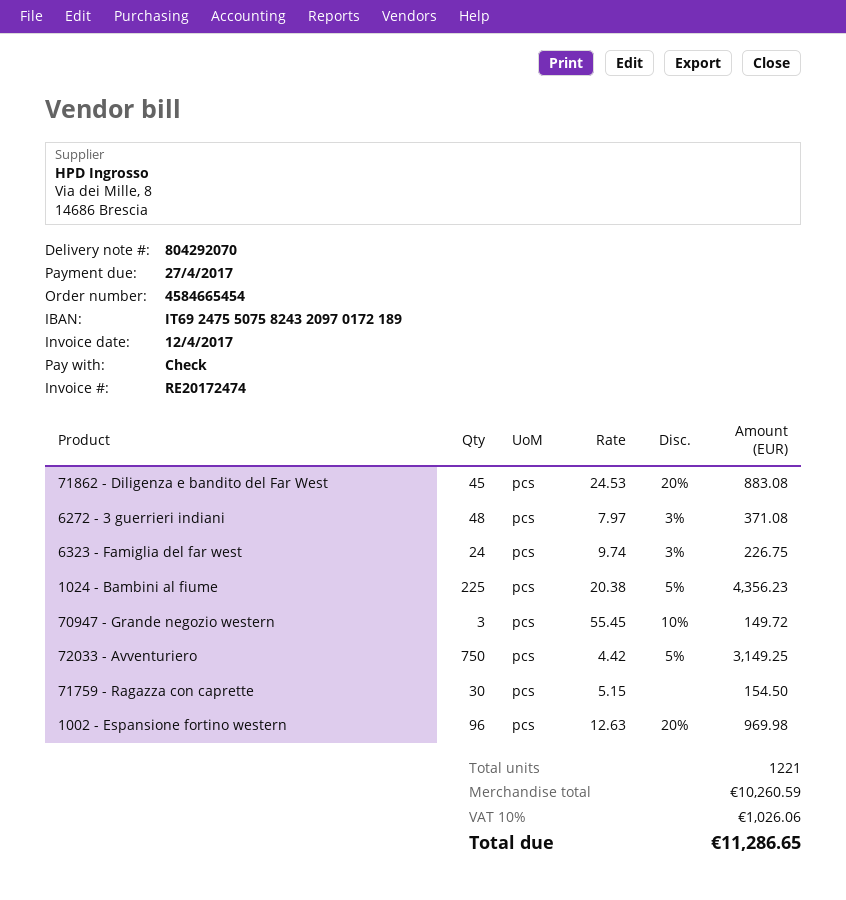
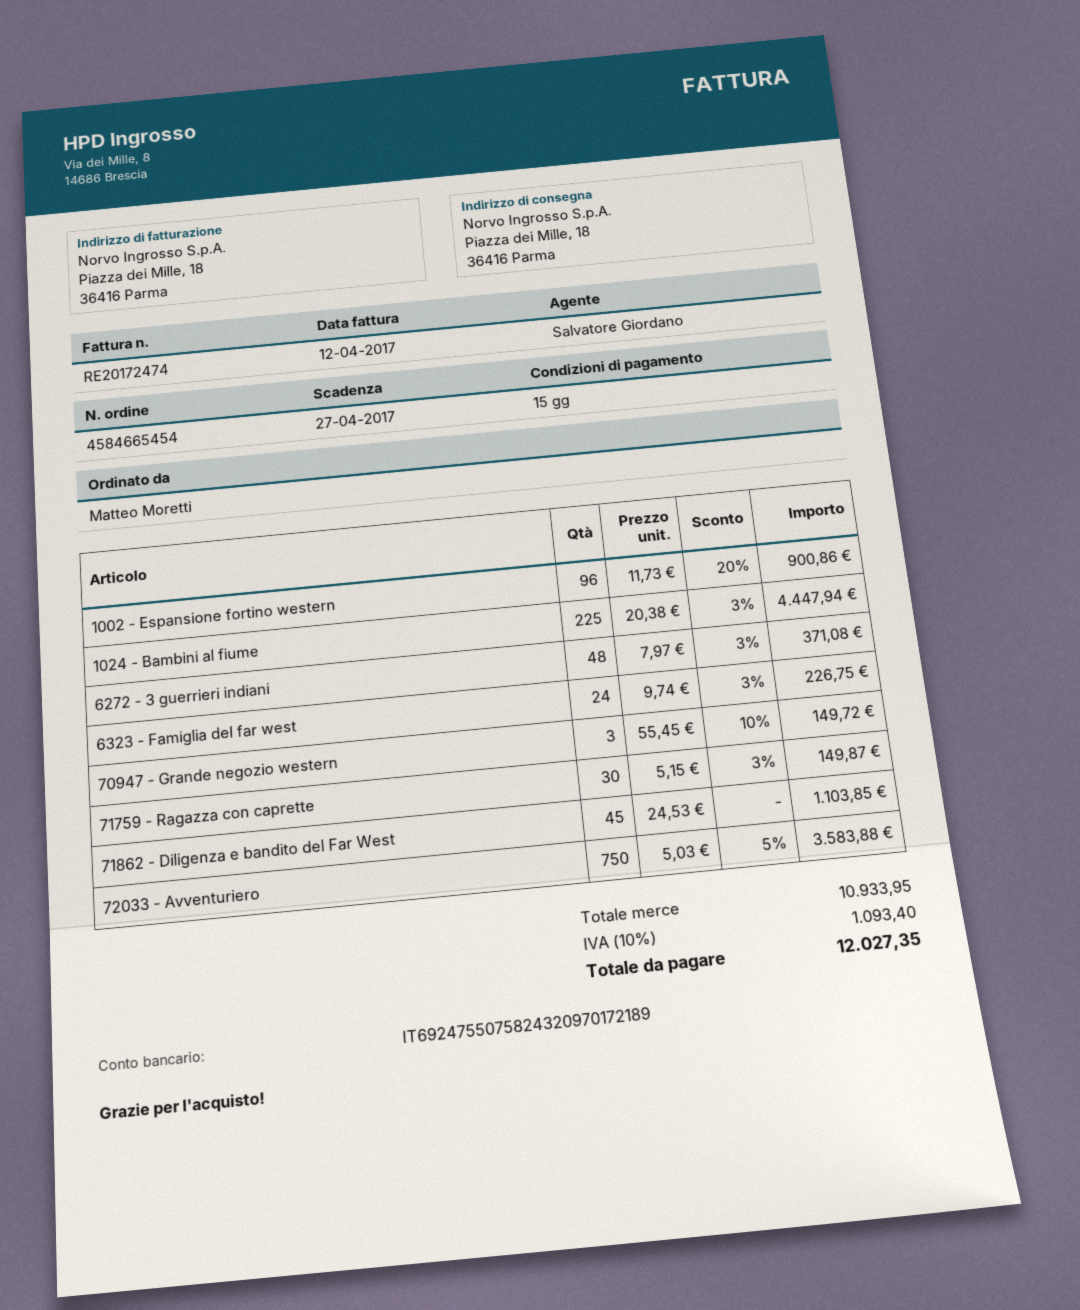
71862 - Diligenza e bandito del Far West: 45 x 24.53 - 20% = 883.08 -> 45 x 24.53 = 1103.85
1024 - Bambini al fiume: 225 x 20.38 - 5% = 4356.23 -> 225 x 20.38 - 3% = 4447.94
72033 - Avventuriero: 750 x 4.42 - 5% = 3149.25 -> 750 x 5.03 - 5% = 3583.88
71759 - Ragazza con caprette: 30 x 5.15 = 154.50 -> 30 x 5.15 - 3% = 149.87
1002 - Espansione fortino western: 96 x 12.63 - 20% = 969.98 -> 96 x 11.73 - 20% = 900.86
subtotal: 10260.59 -> 10933.95
tax: 10% = 1026.06 -> 10% = 1093.40
total: 11286.65 -> 12027.35

